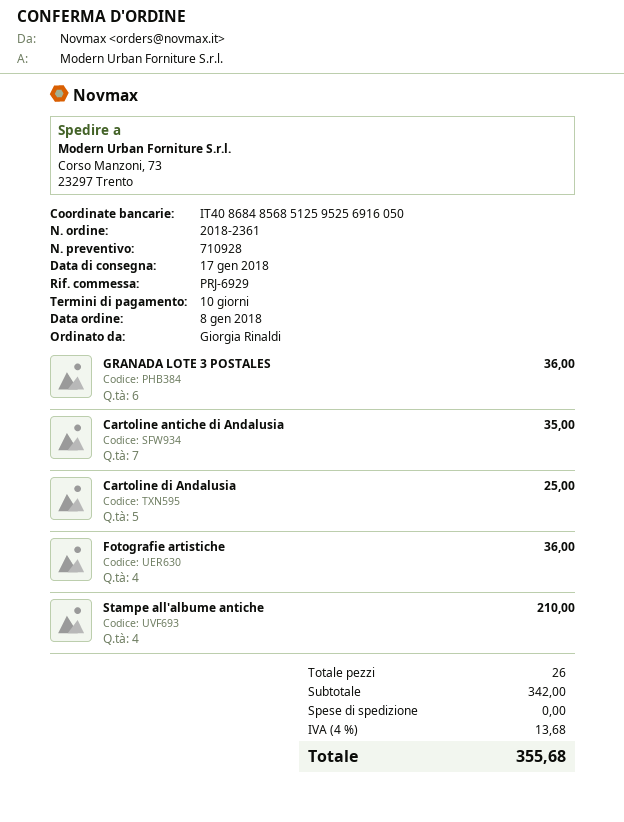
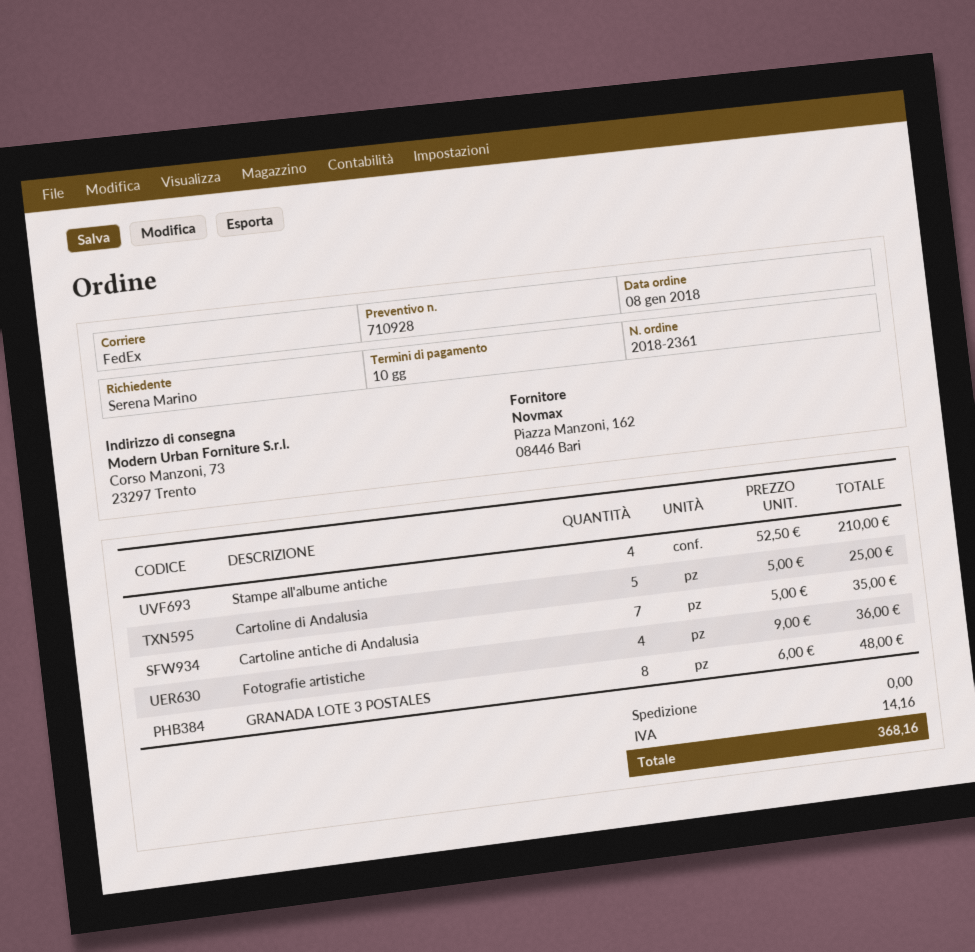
ordered by: Giorgia Rinaldi -> Serena Marino
GRANADA LOTE 3 POSTALES: 6 for 36.00 -> 8 for 48.00
tax: 13.68 -> 14.16
total: 355.68 -> 368.16

